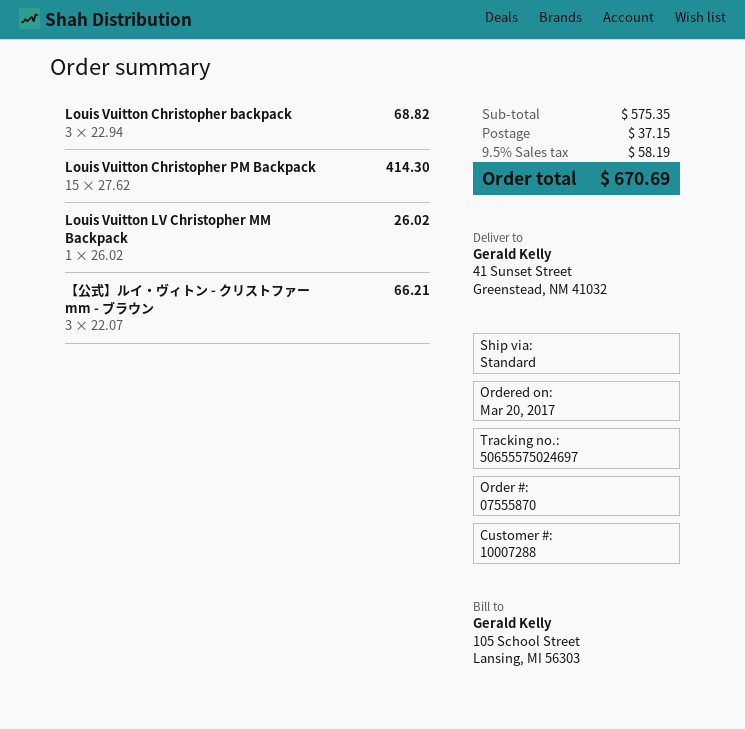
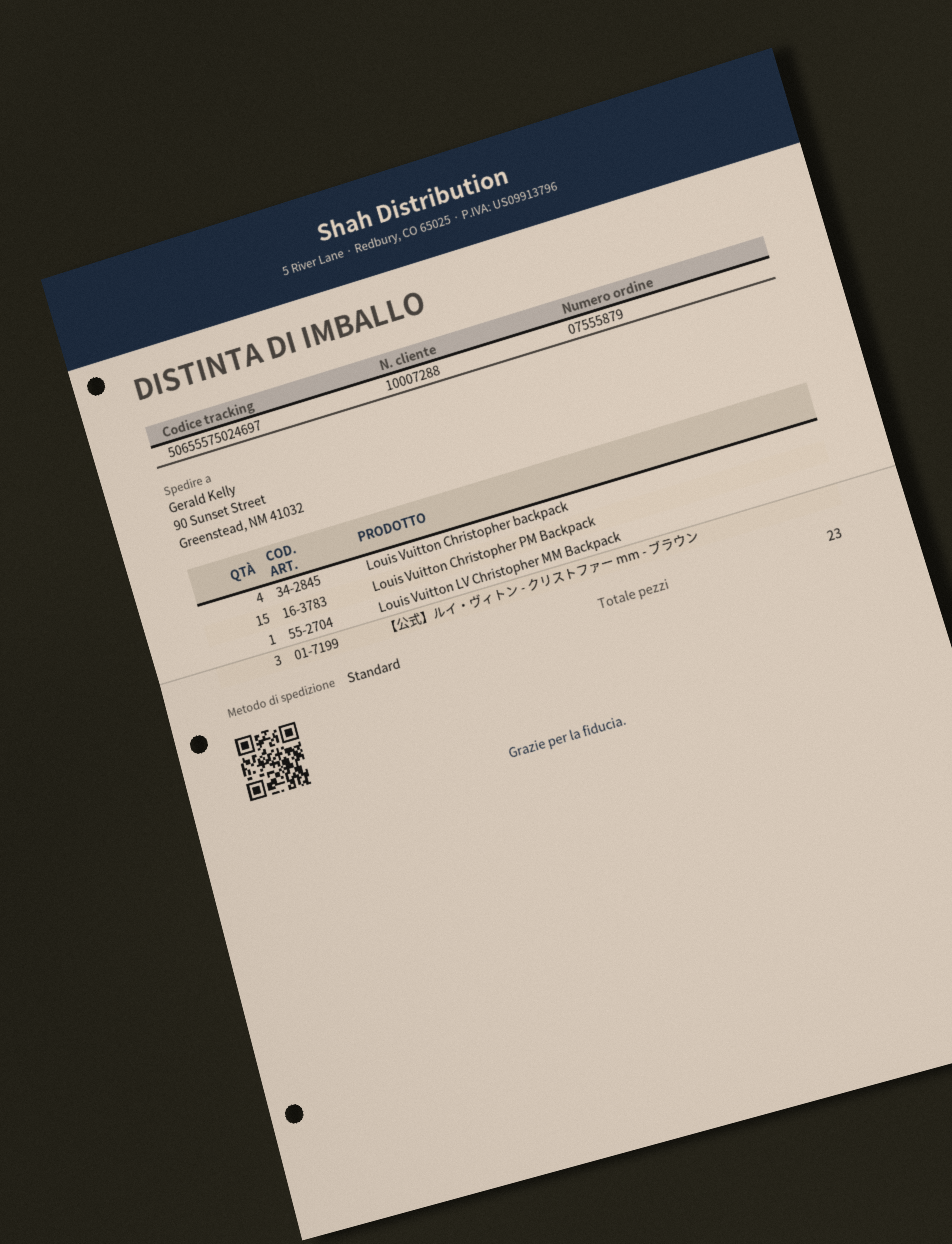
order number: 07555870 -> 07555879
ship to: 41 Sunset Street, Greenstead, NM 41032 -> 90 Sunset Street, Greenstead, NM 41032
Louis Vuitton Christopher backpack: 3 -> 4

